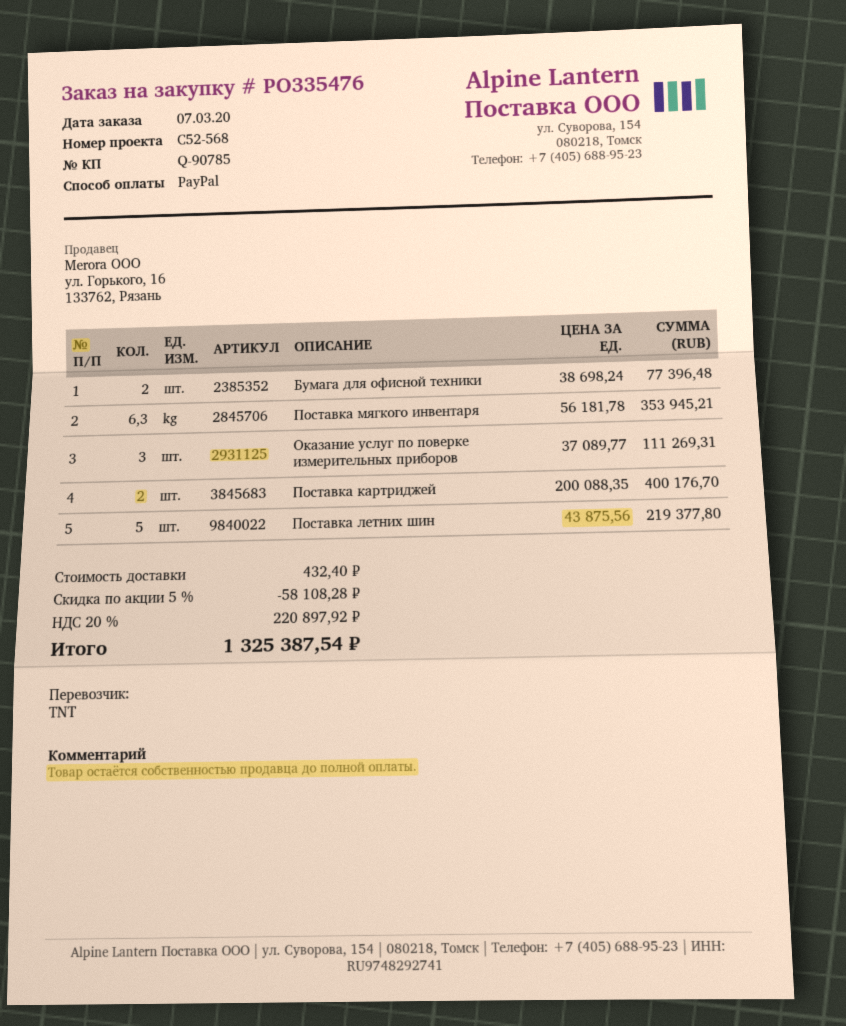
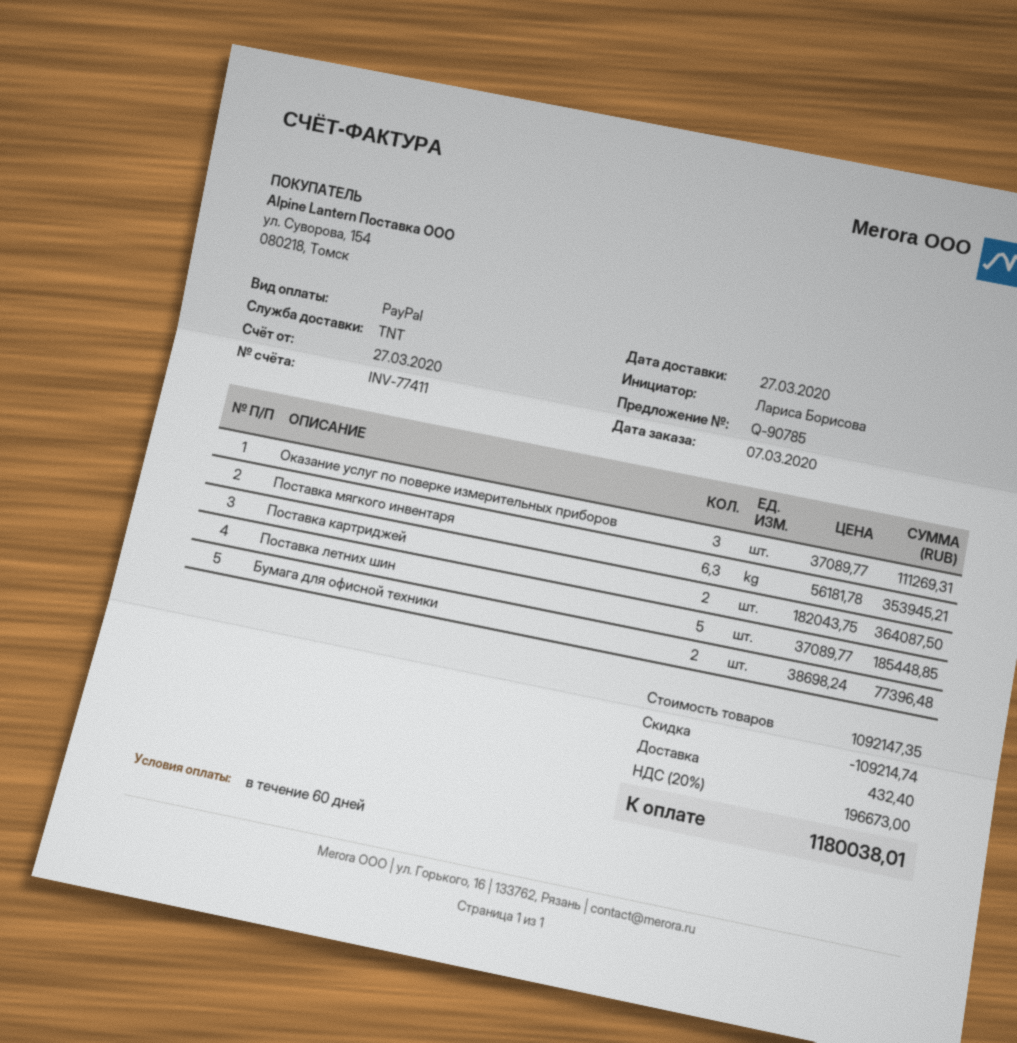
Поставка картриджей: 2 x 200088.35 = 400176.70 -> 2 x 182043.75 = 364087.50
Поставка летних шин: 5 x 43875.56 = 219377.80 -> 5 x 37089.77 = 185448.85
discount: 58108.28 -> 109214.74
tax: 20% = 220897.92 -> 20% = 196673.00
total: 1325387.54 -> 1180038.01

